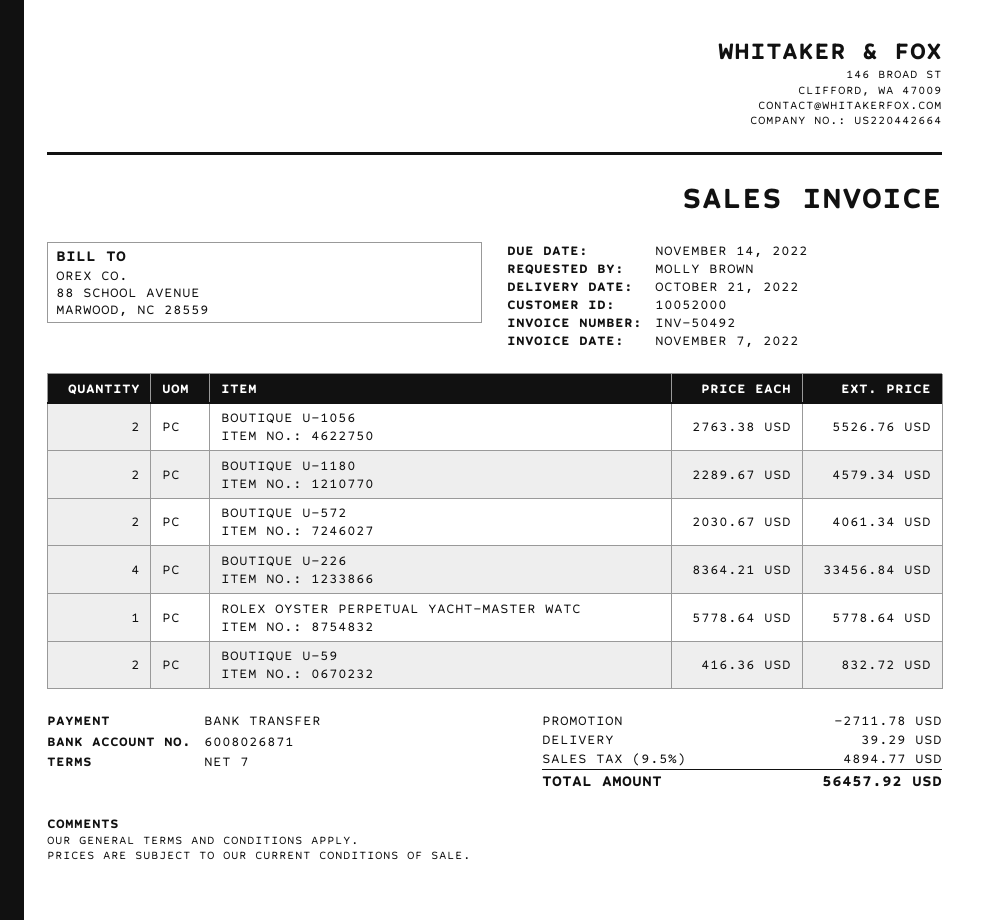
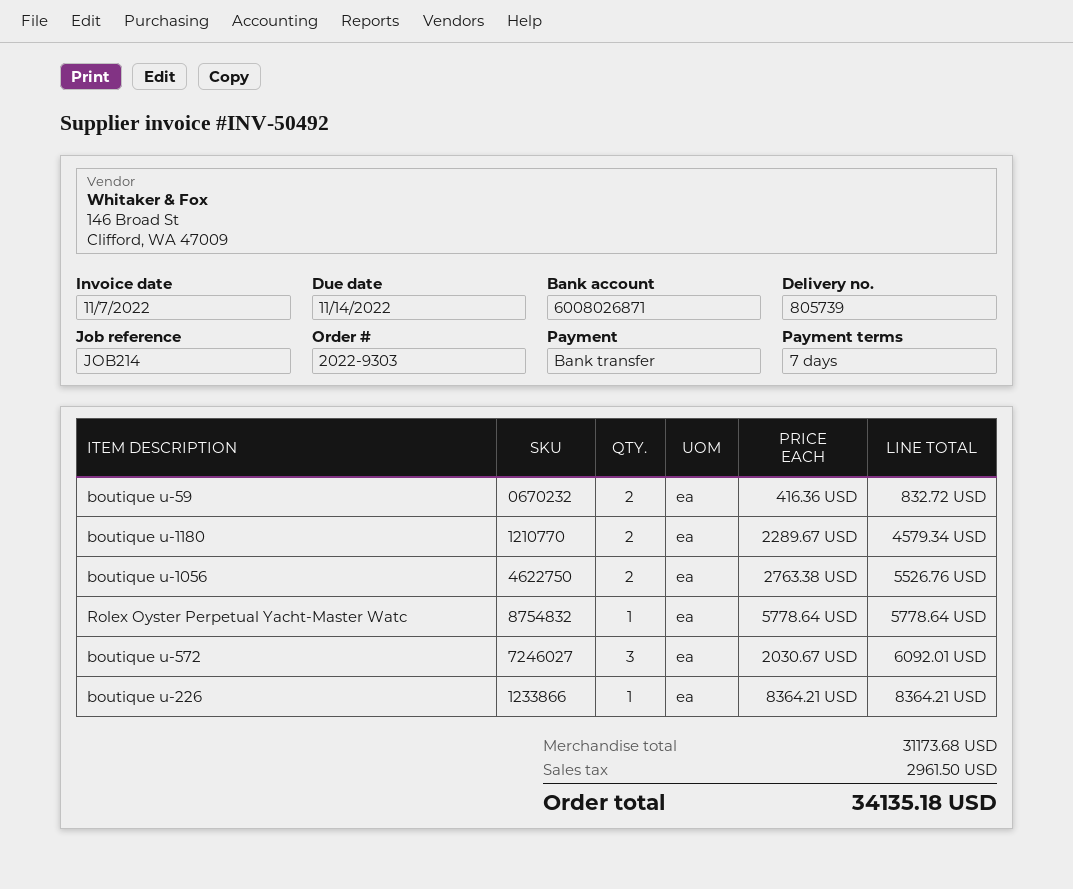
BOUTIQUE U-572: 2 x 2030.67 = 4061.34 -> 3 x 2030.67 = 6092.01
BOUTIQUE U-226: 4 x 8364.21 = 33456.84 -> 1 x 8364.21 = 8364.21
discount: 2711.78 -> none
shipping: 39.29 -> none
tax: 4894.77 -> 2961.50
total: 56457.92 -> 34135.18

